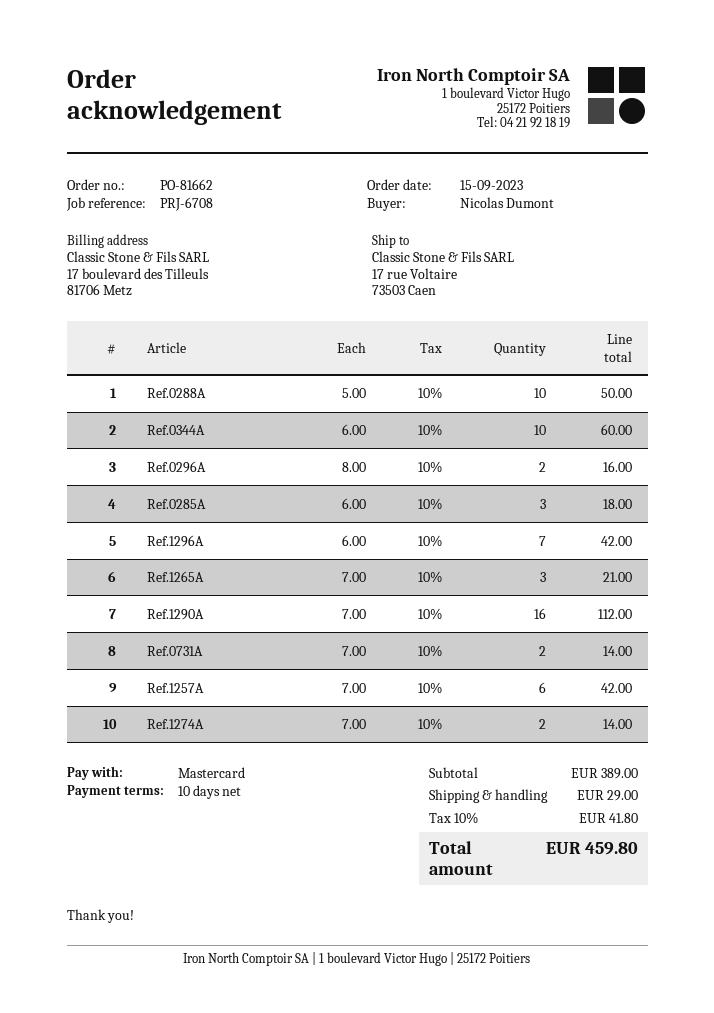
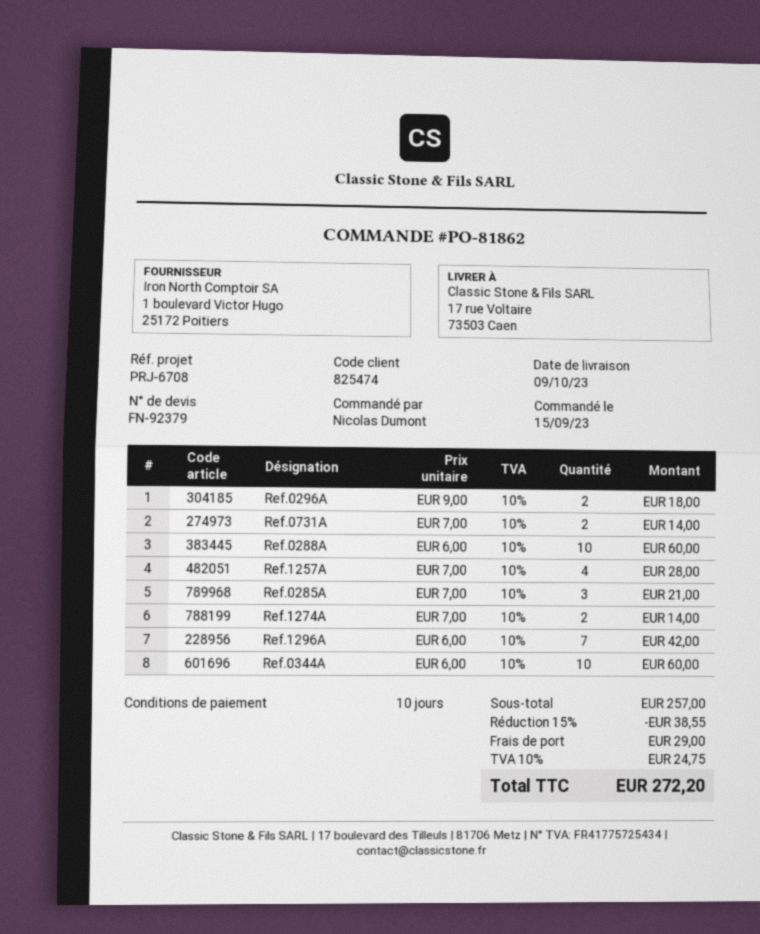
order number: PO-81662 -> PO-81862
Ref.0288A: 10 x 5.00 = 50.00 -> 10 x 6.00 = 60.00
Ref.0296A: 2 x 8.00 = 16.00 -> 2 x 9.00 = 18.00
Ref.0285A: 3 x 6.00 = 18.00 -> 3 x 7.00 = 21.00
Ref.1265A: 3 x 7.00 = 21.00 -> none
Ref.1290A: 16 x 7.00 = 112.00 -> none
Ref.1257A: 6 x 7.00 = 42.00 -> 4 x 7.00 = 28.00
subtotal: 389.00 -> 257.00
discount: none -> 15% = 38.55
tax: 10% = 41.80 -> 10% = 24.75
total: 459.80 -> 272.20

